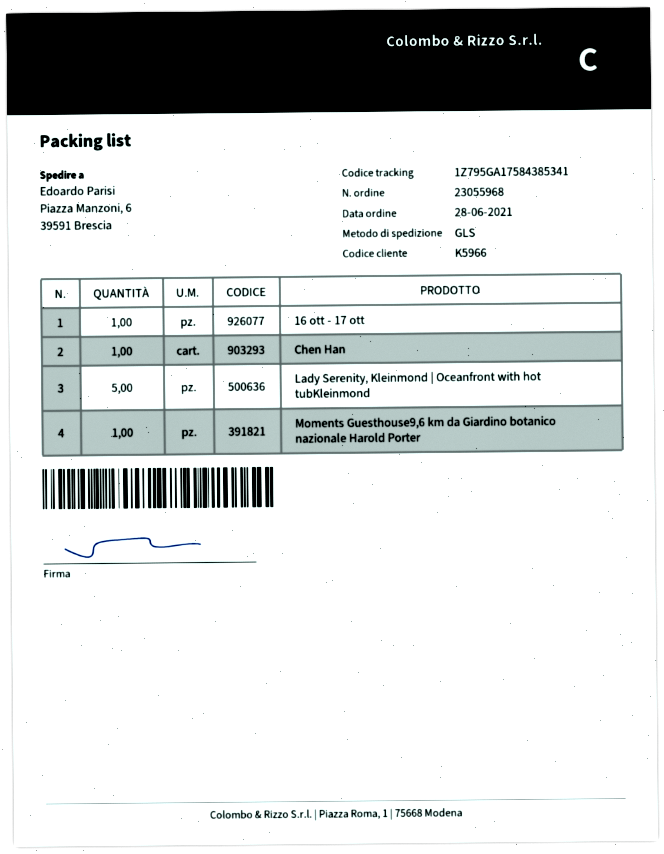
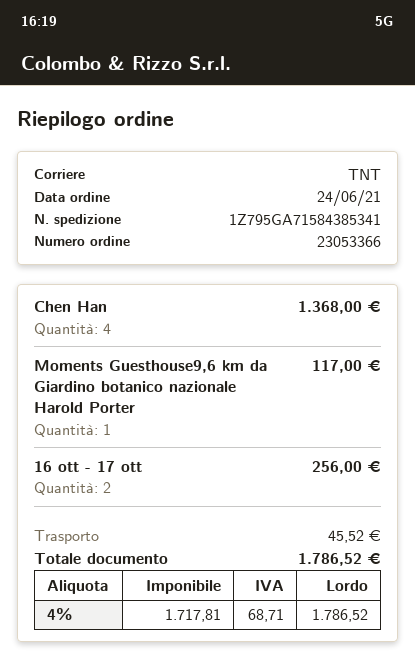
order number: 23055968 -> 23053366
order date: 2021-06-28 -> 2021-06-24
shipping method: GLS -> TNT
tracking number: 1Z795GA17584385341 -> 1Z795GA71584385341
16 ott - 17 ott: 1 -> 2
Chen Han: 1 -> 4
Lady Serenity, Kleinmond | Oceanfront with hot tubKleinmond: 5 -> none

